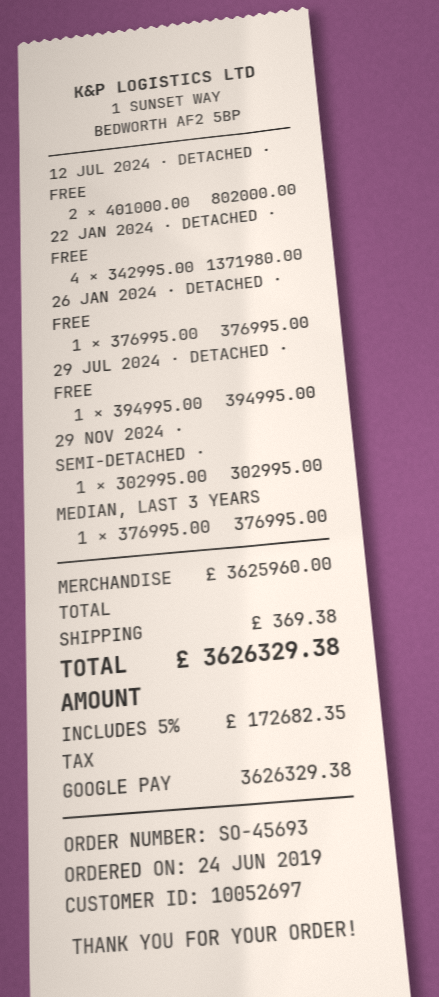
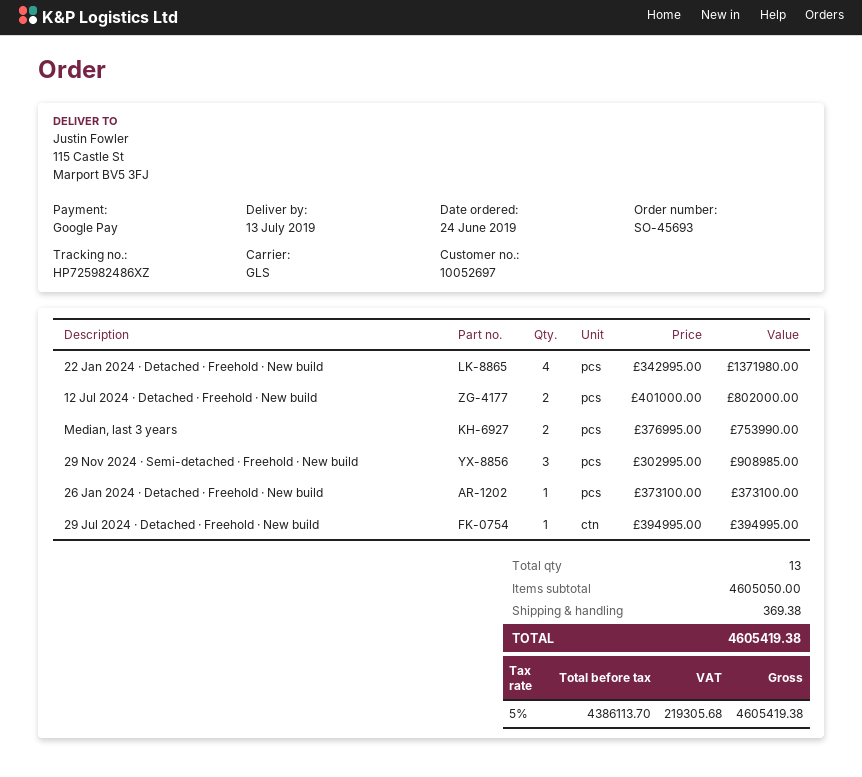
26 JAN 2024 · DETACHED · FREE: 1 x 376995.00 = 376995.00 -> 1 x 373100.00 = 373100.00
29 NOV 2024 · SEMI-DETACHED ·: 1 x 302995.00 = 302995.00 -> 3 x 302995.00 = 908985.00
MEDIAN, LAST 3 YEARS: 1 x 376995.00 = 376995.00 -> 2 x 376995.00 = 753990.00
subtotal: 3625960.00 -> 4605050.00
tax: 5% = 172682.35 -> 5% = 219305.68
total: 3626329.38 -> 4605419.38

